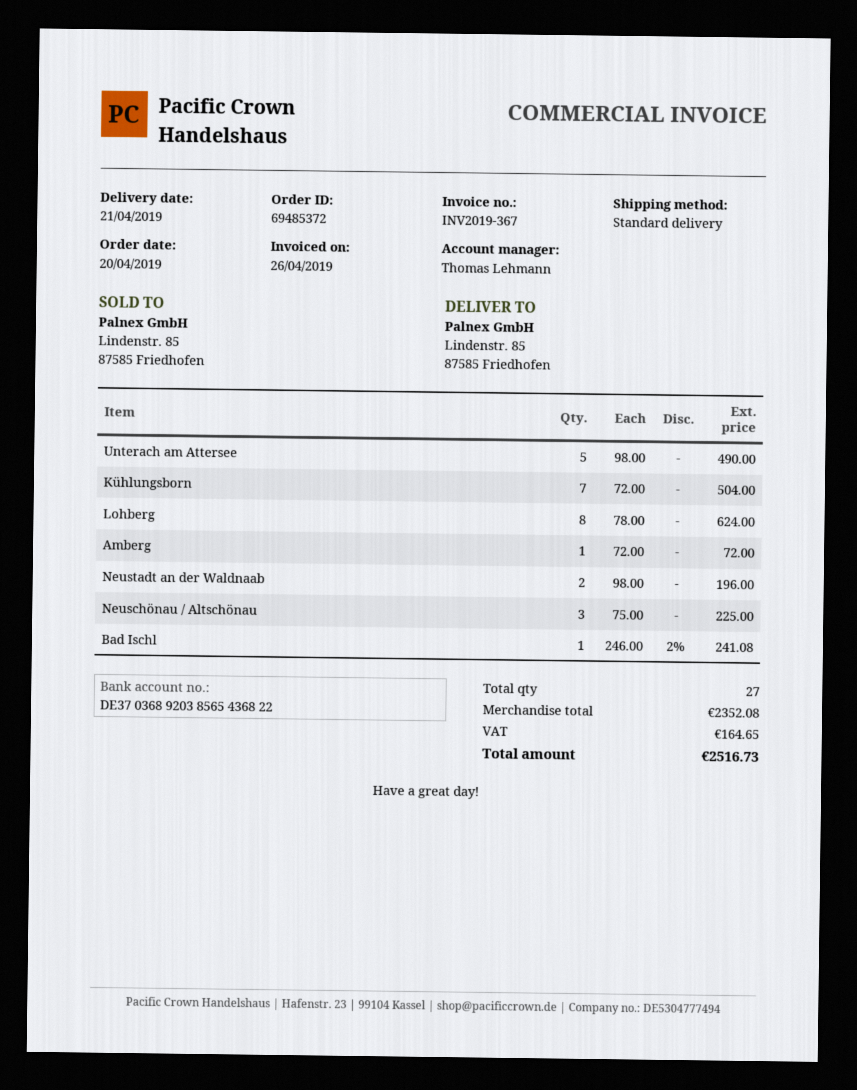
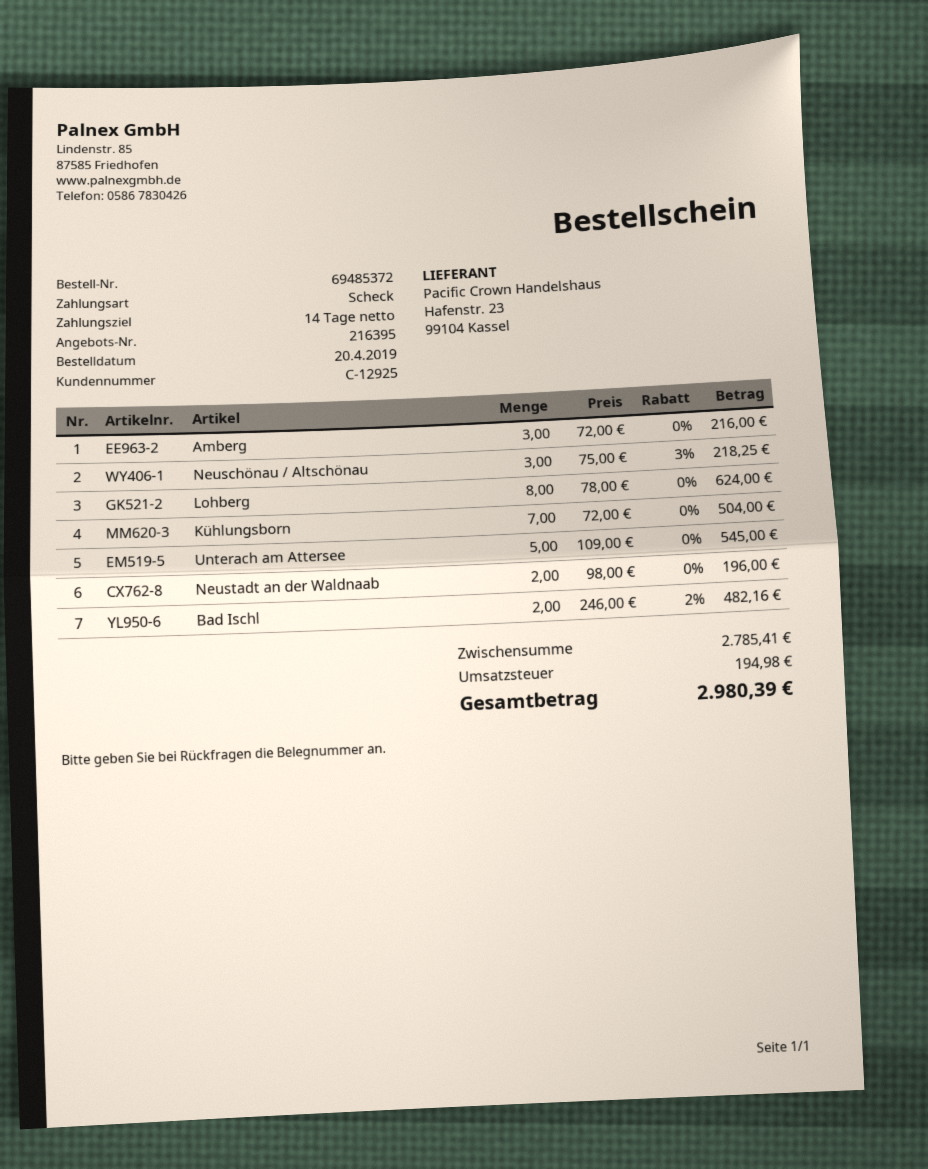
Unterach am Attersee: 5 x 98.00 = 490.00 -> 5 x 109.00 = 545.00
Amberg: 1 x 72.00 = 72.00 -> 3 x 72.00 = 216.00
Neuschönau / Altschönau: 3 x 75.00 = 225.00 -> 3 x 75.00 - 3% = 218.25
Bad Ischl: 1 x 246.00 - 2% = 241.08 -> 2 x 246.00 - 2% = 482.16
subtotal: 2352.08 -> 2785.41
tax: 164.65 -> 194.98
total: 2516.73 -> 2980.39

